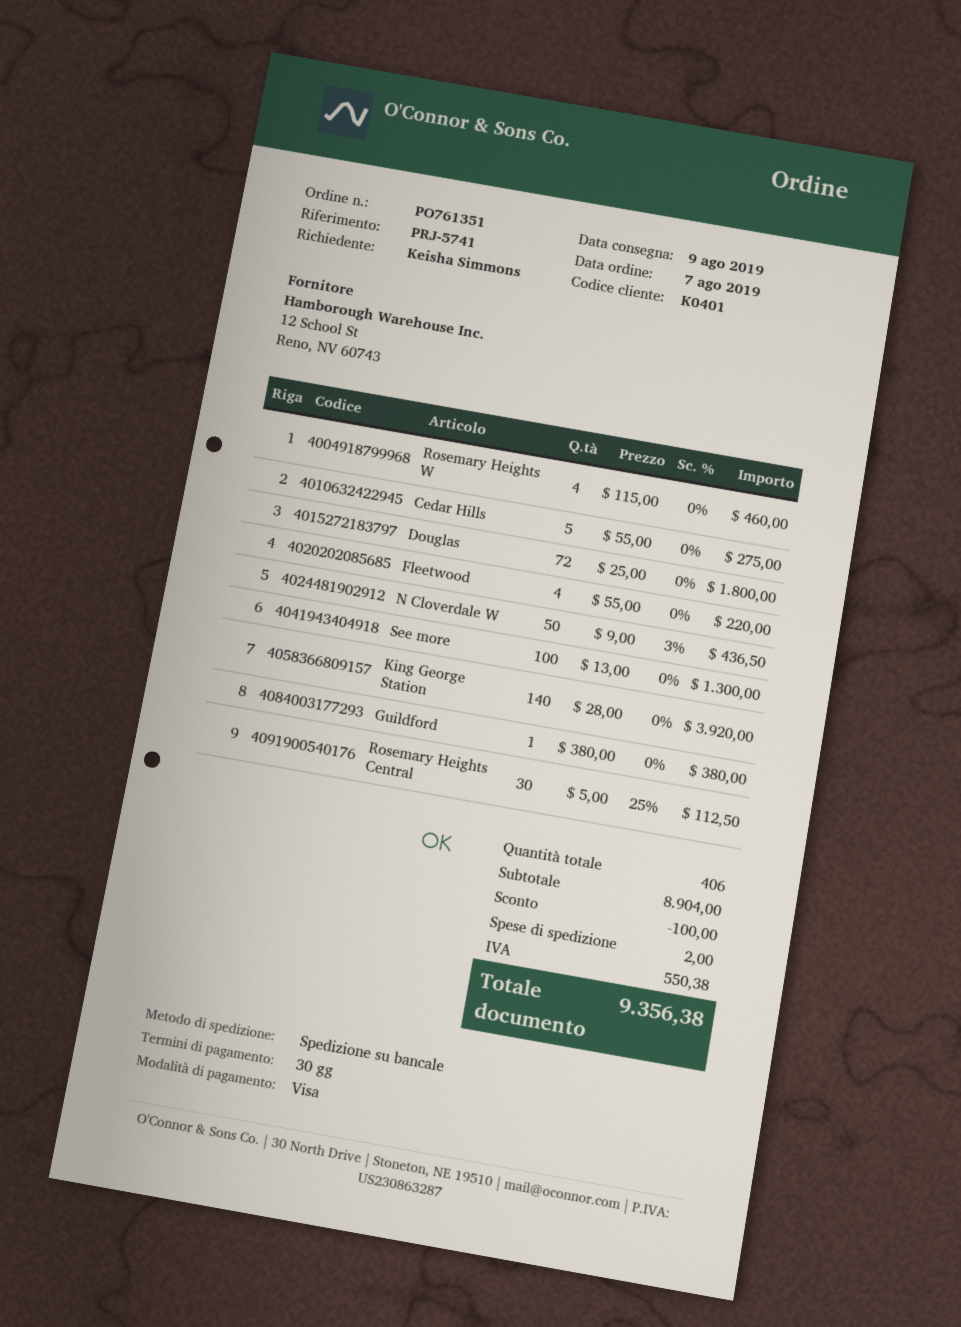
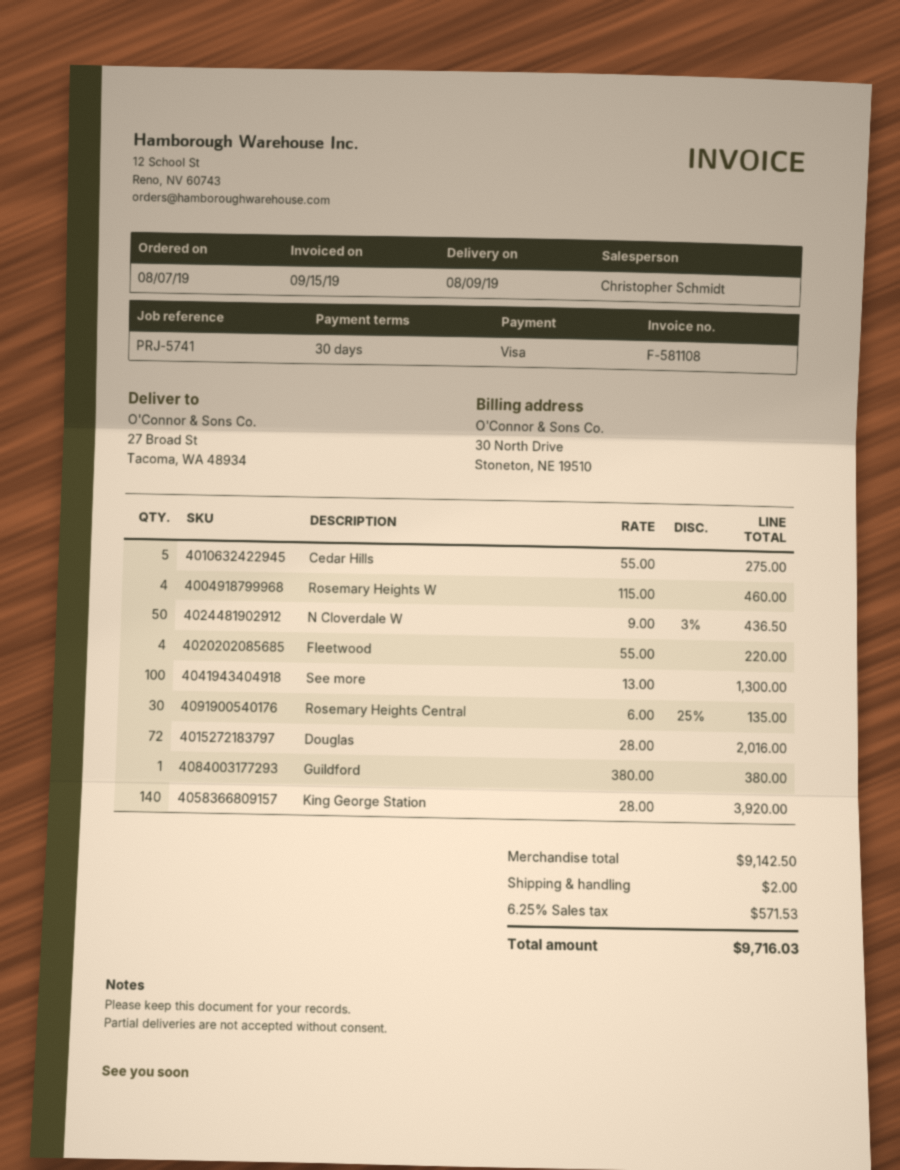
Douglas: 72 x 25.00 = 1800.00 -> 72 x 28.00 = 2016.00
Rosemary Heights Central: 30 x 5.00 - 25% = 112.50 -> 30 x 6.00 - 25% = 135.00
subtotal: 8904.00 -> 9142.50
discount: 100.00 -> none
tax: 550.38 -> 571.53
total: 9356.38 -> 9716.03

